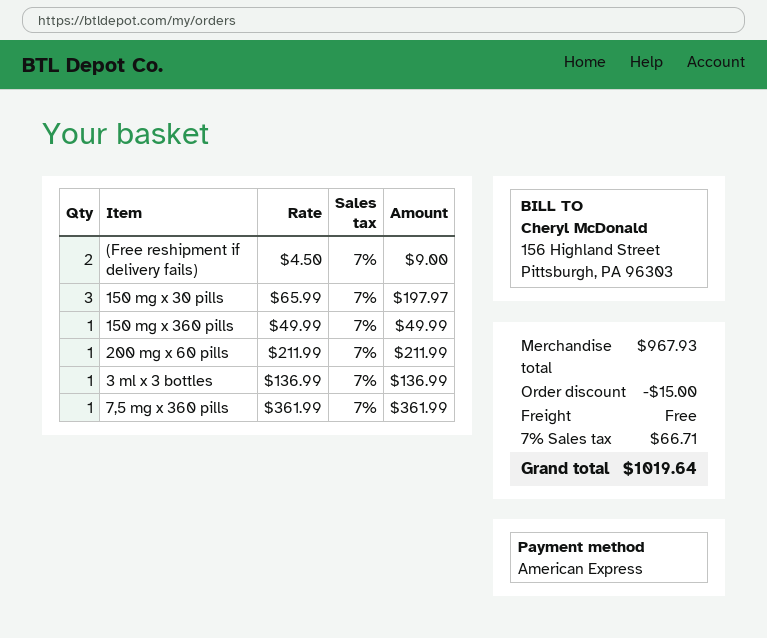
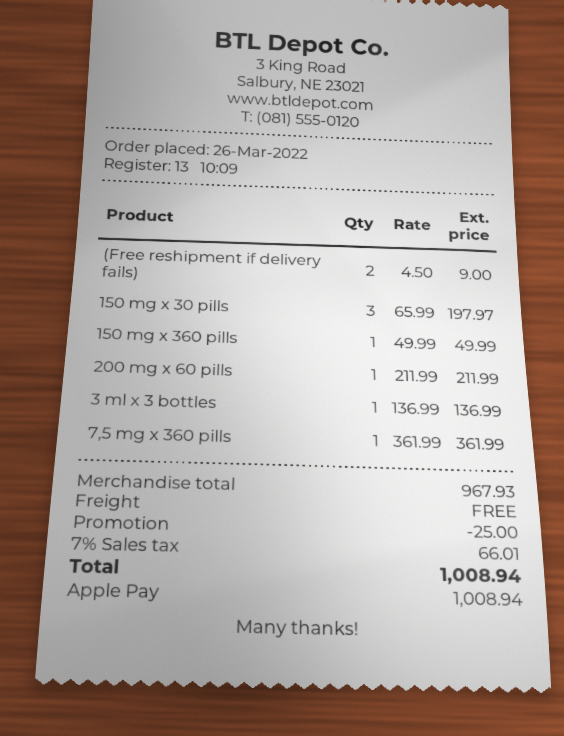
payment method: American Express -> Apple Pay
discount: 15.00 -> 25.00
tax: 7% = 66.71 -> 7% = 66.01
total: 1019.64 -> 1008.94

